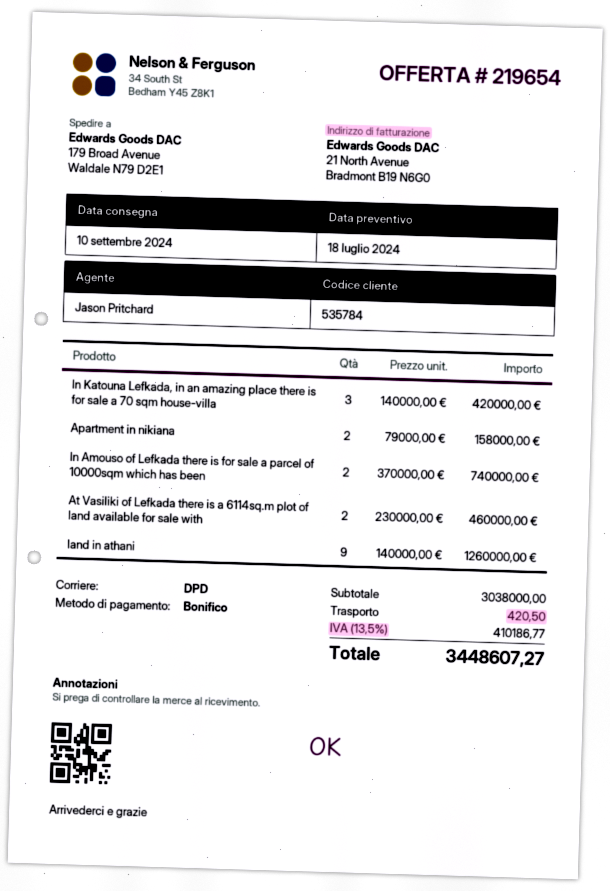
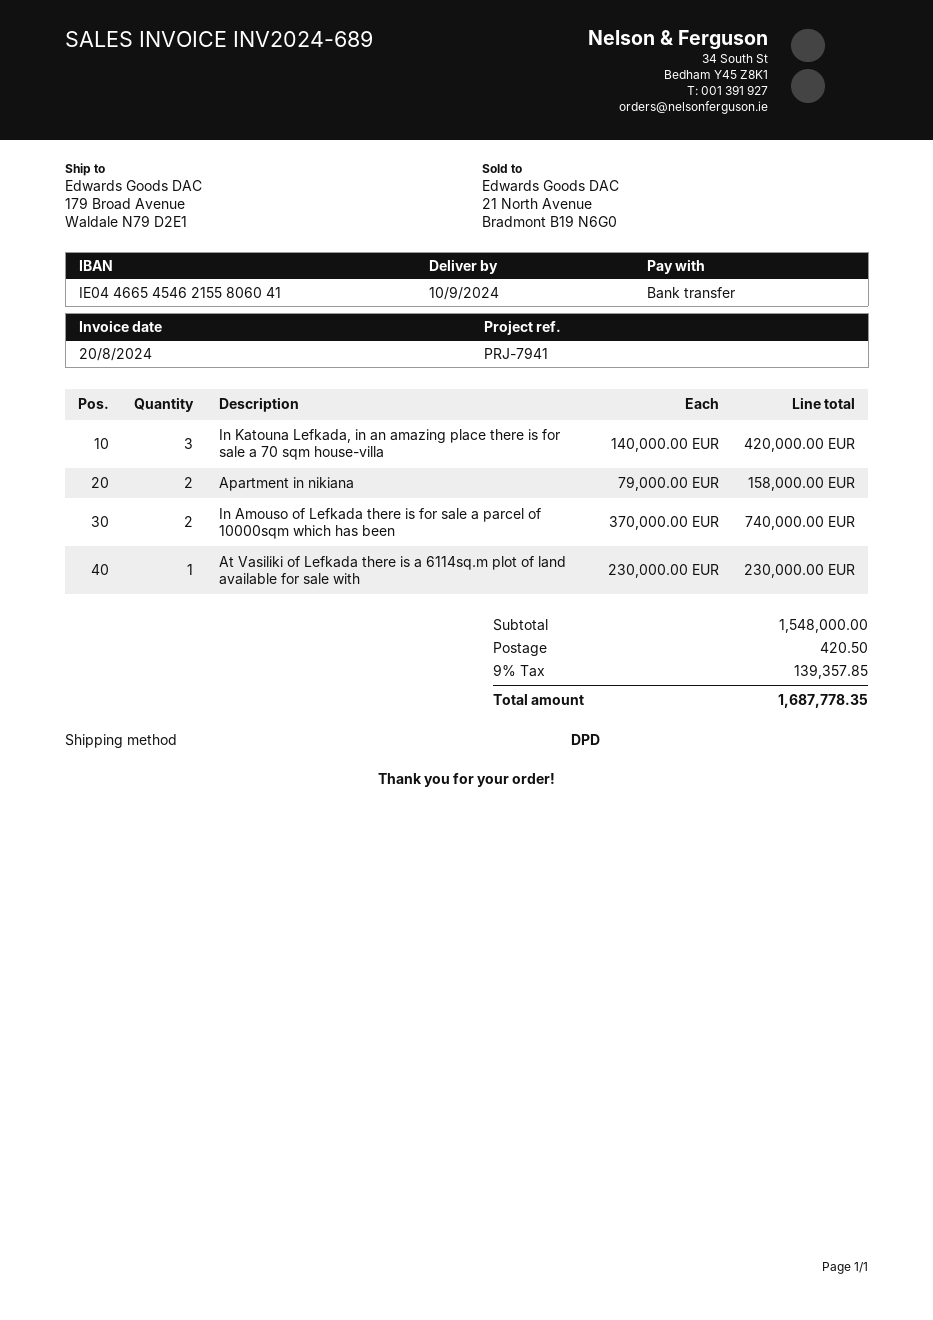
At Vasiliki of Lefkada there is a 6114sq.m plot of land available for sale with: 2 x 230000.00 = 460000.00 -> 1 x 230000.00 = 230000.00
land in athani: 9 x 140000.00 = 1260000.00 -> none
subtotal: 3038000.00 -> 1548000.00
tax: 13.5% = 410186.77 -> 9% = 139357.85
total: 3448607.27 -> 1687778.35

